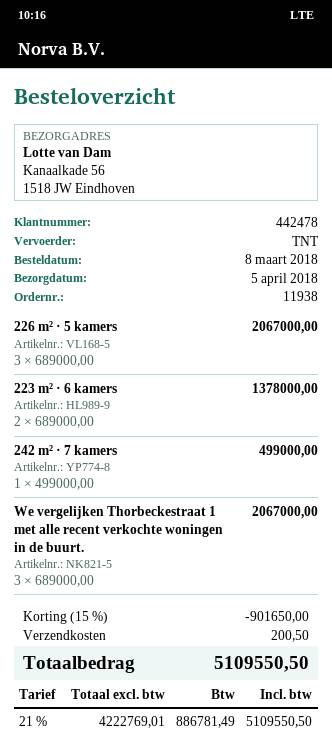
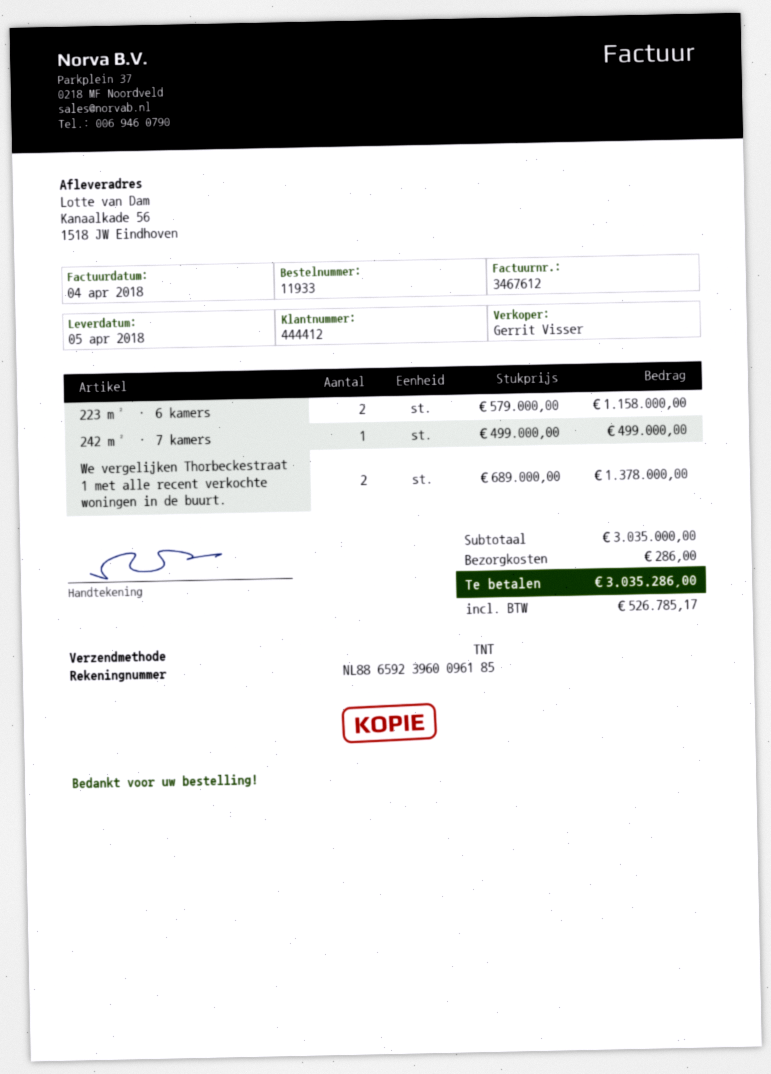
order number: 11938 -> 11933
customer number: 442478 -> 444412
226 m² · 5 kamers: 3 x 689000.00 = 2067000.00 -> none
223 m² · 6 kamers: 2 x 689000.00 = 1378000.00 -> 2 x 579000.00 = 1158000.00
We vergelijken Thorbeckestraat 1 met alle recent verkochte woningen in de buurt.: 3 x 689000.00 = 2067000.00 -> 2 x 689000.00 = 1378000.00
discount: 15% = 901650.00 -> none
shipping: 200.50 -> 286.00
tax: 886781.49 -> 526785.17
total: 5109550.50 -> 3035286.00

